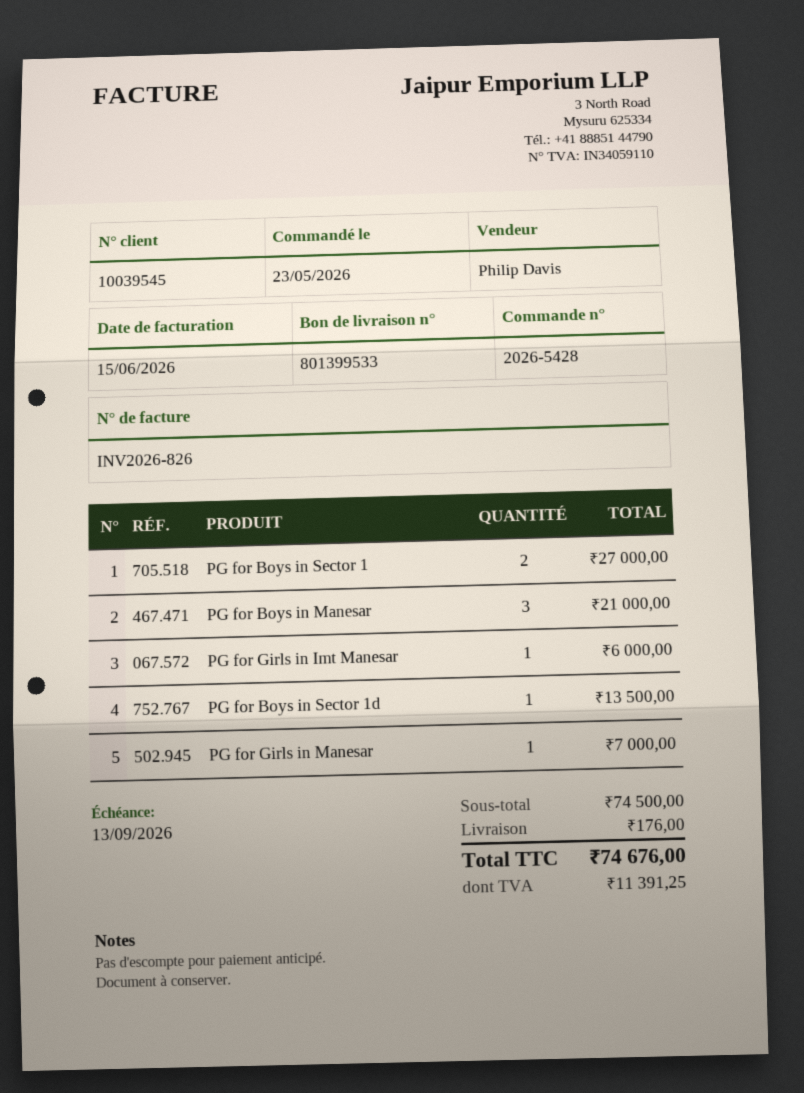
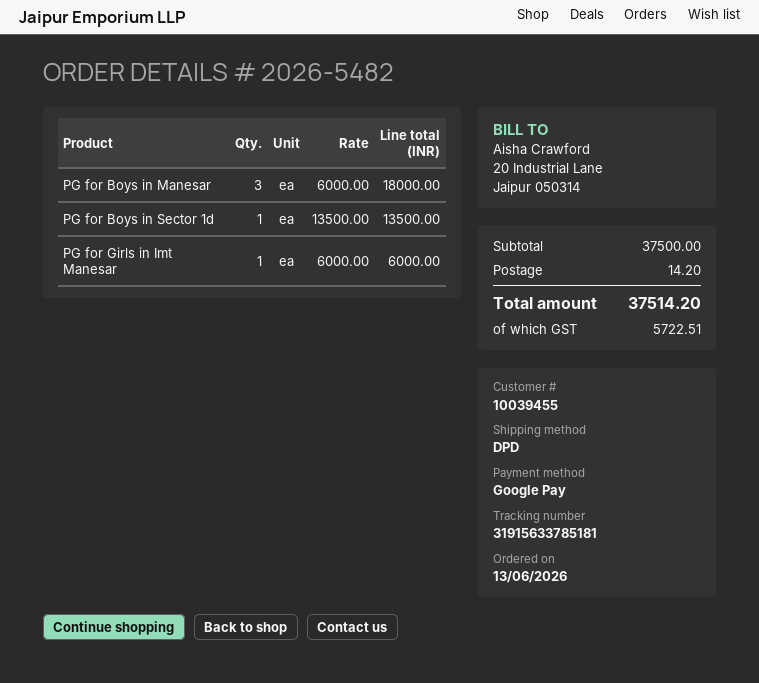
order number: 2026-5428 -> 2026-5482
order date: 2026-05-23 -> 2026-06-13
customer number: 10039545 -> 10039455
PG for Boys in Sector 1: 2 for 27000.00 -> none
PG for Boys in Manesar: 3 for 21000.00 -> 3 for 18000.00
PG for Girls in Manesar: 1 for 7000.00 -> none
subtotal: 74500.00 -> 37500.00
shipping: 176.00 -> 14.20
tax: 11391.25 -> 5722.51
total: 74676.00 -> 37514.20

